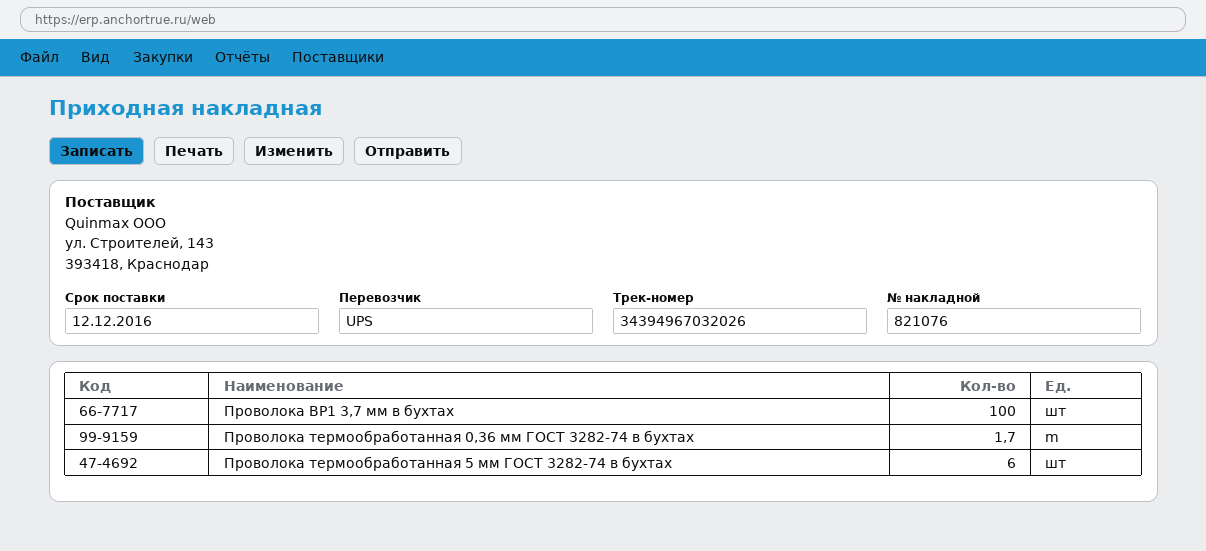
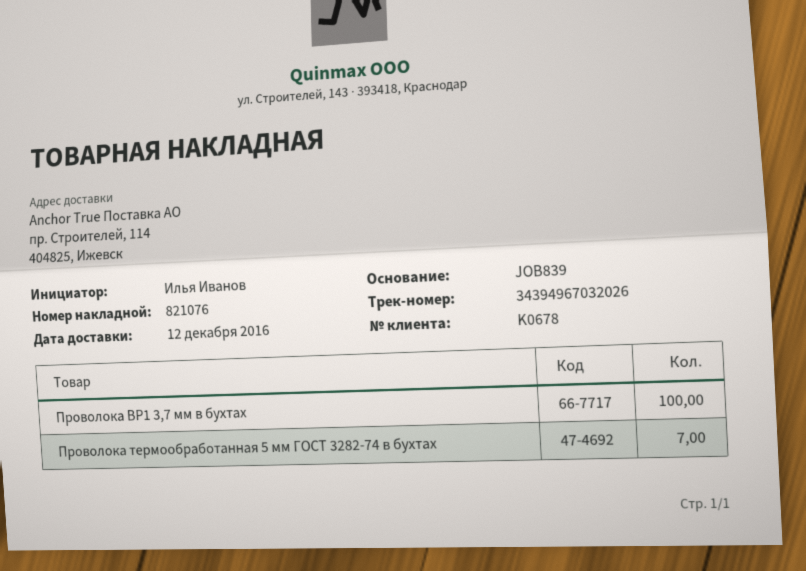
Проволока термообработанная 0,36 мм ГОСТ 3282-74 в бухтах: 1.7 -> none
Проволока термообработанная 5 мм ГОСТ 3282-74 в бухтах: 6 -> 7

